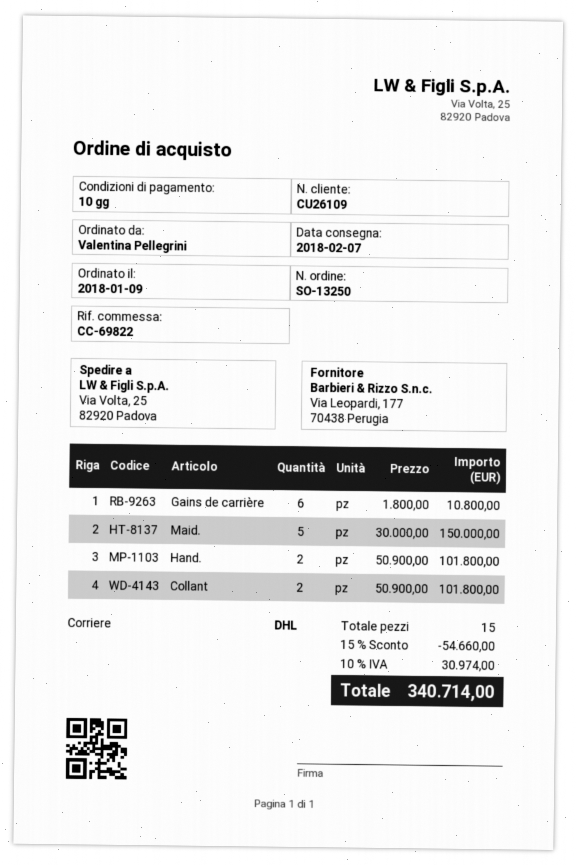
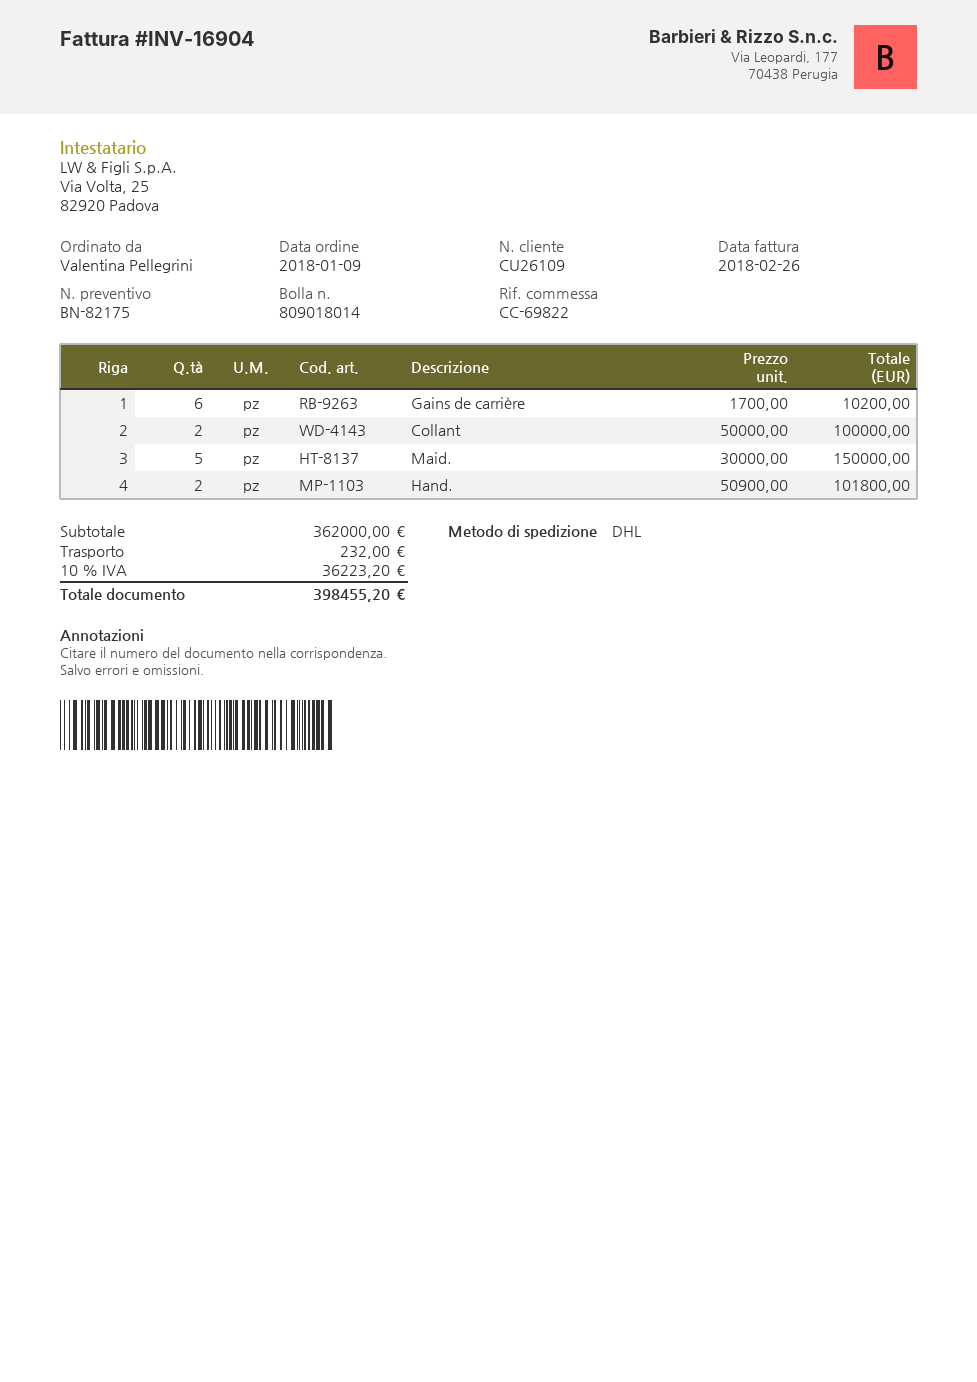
Gains de carrière: 6 x 1800.00 = 10800.00 -> 6 x 1700.00 = 10200.00
Collant: 2 x 50900.00 = 101800.00 -> 2 x 50000.00 = 100000.00
discount: 15% = 54660.00 -> none
shipping: none -> 232.00
tax: 10% = 30974.00 -> 10% = 36223.20
total: 340714.00 -> 398455.20

